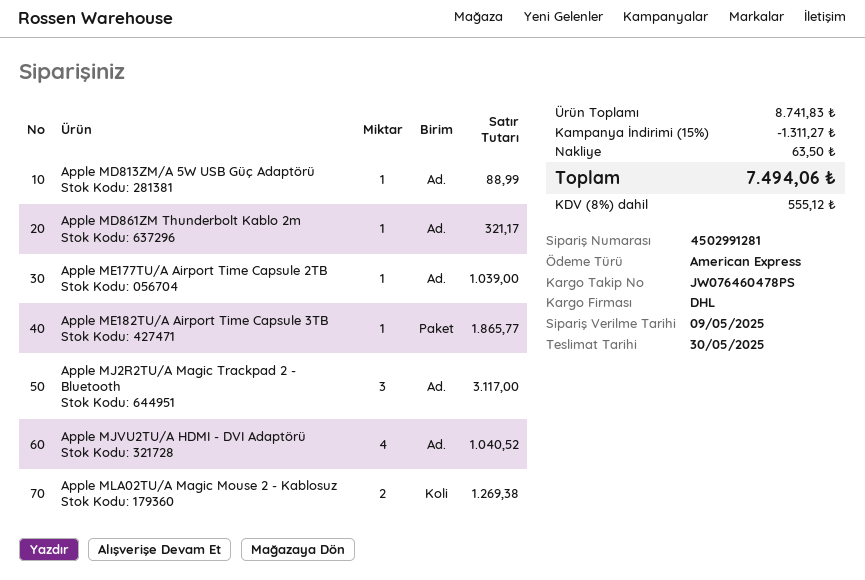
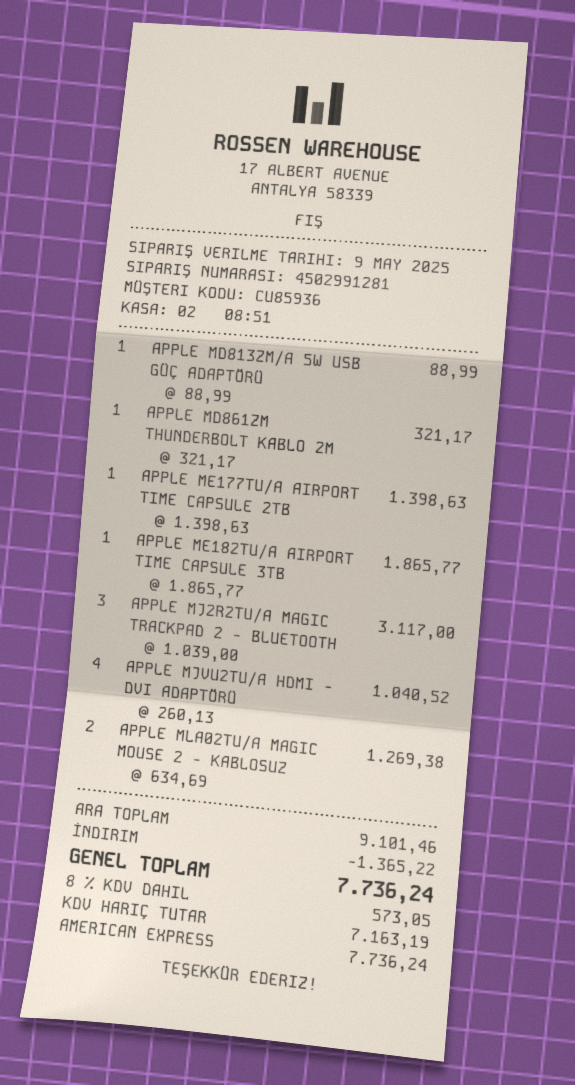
Apple ME177TU/A Airport Time Capsule 2TB: 1 for 1039.00 -> 1 for 1398.63
subtotal: 8741.83 -> 9101.46
discount: 1311.27 -> 1365.22
shipping: 63.50 -> none
tax: 8% = 555.12 -> 8% = 573.05
total: 7494.06 -> 7736.24

